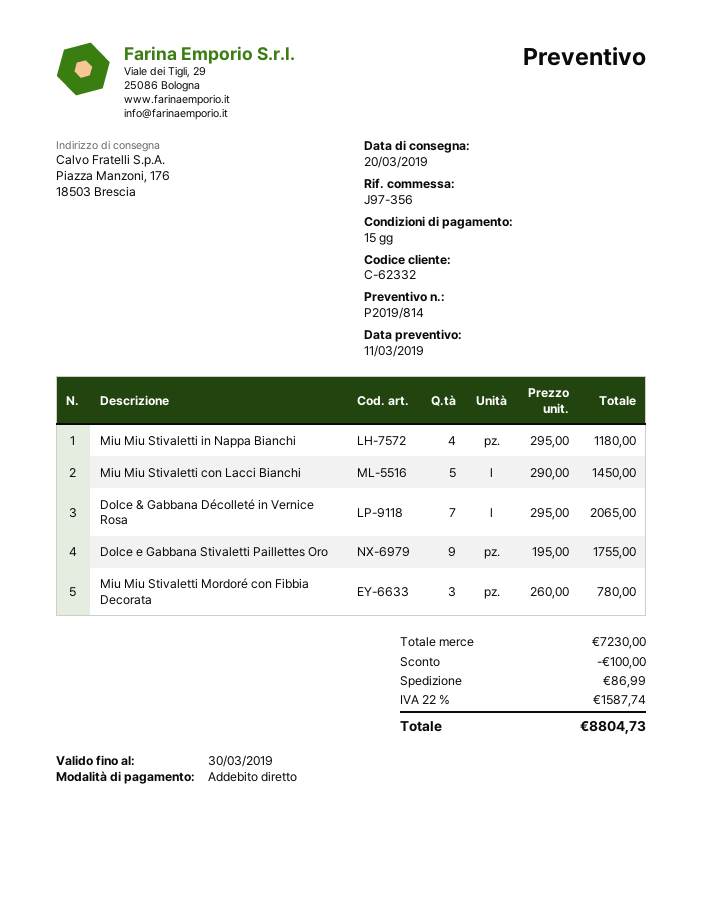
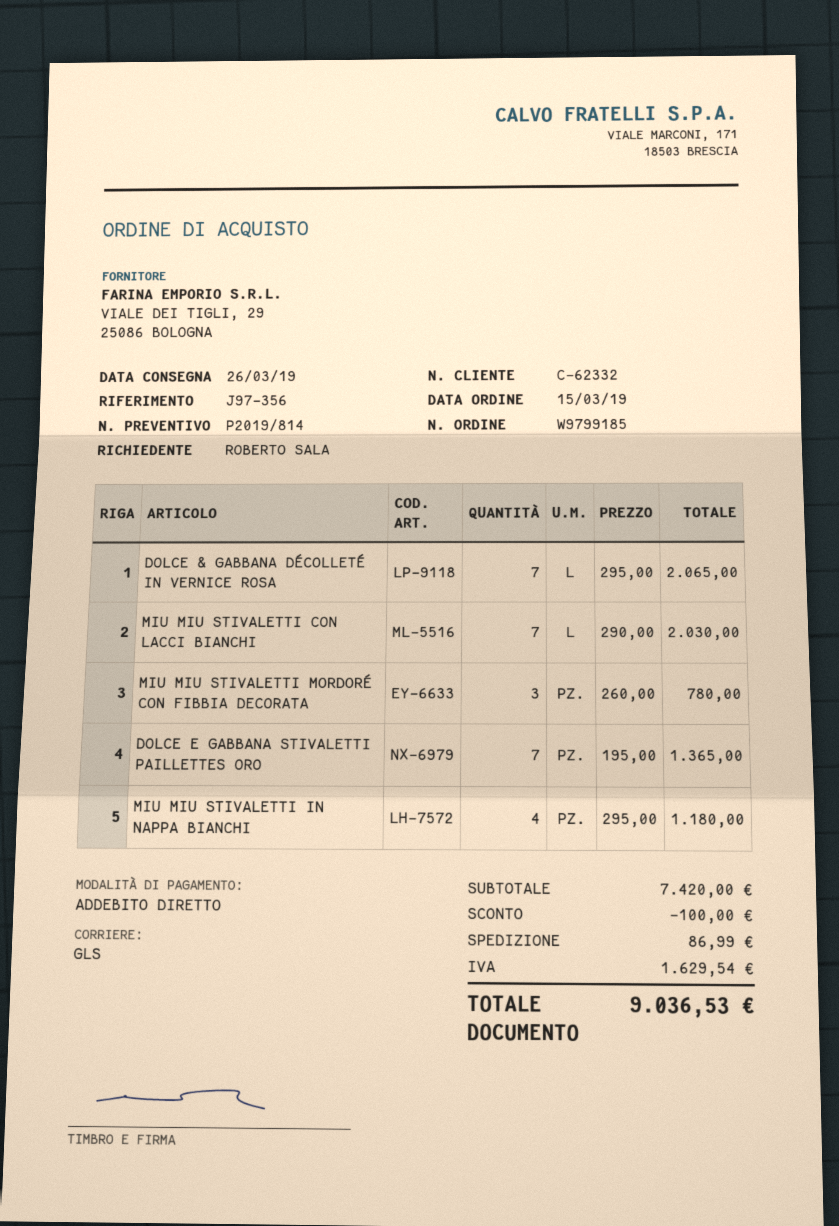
delivery date: 2019-03-20 -> 2019-03-26
Miu Miu Stivaletti con Lacci Bianchi: 5 x 290.00 = 1450.00 -> 7 x 290.00 = 2030.00
Dolce e Gabbana Stivaletti Paillettes Oro: 9 x 195.00 = 1755.00 -> 7 x 195.00 = 1365.00
subtotal: 7230.00 -> 7420.00
tax: 1587.74 -> 1629.54
total: 8804.73 -> 9036.53

